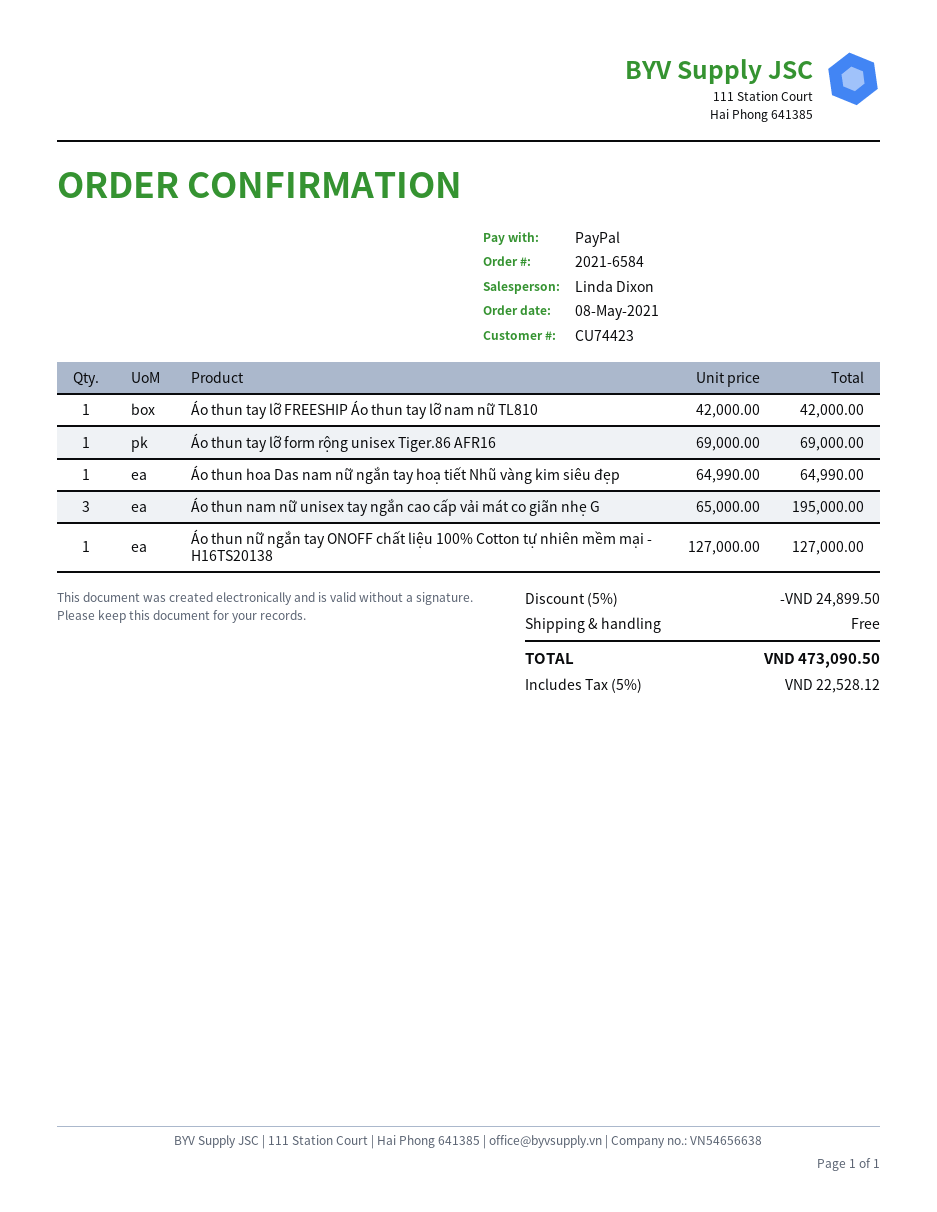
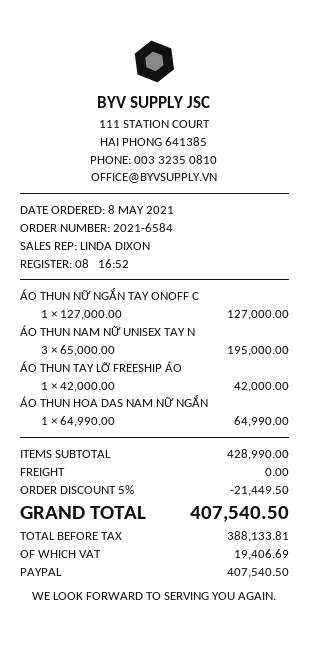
Áo thun tay lỡ form rộng unisex Tiger.86 AFR16: 1 x 69000.00 = 69000.00 -> none
discount: 5% = 24899.50 -> 5% = 21449.50
tax: 22528.12 -> 19406.69
total: 473090.50 -> 407540.50

